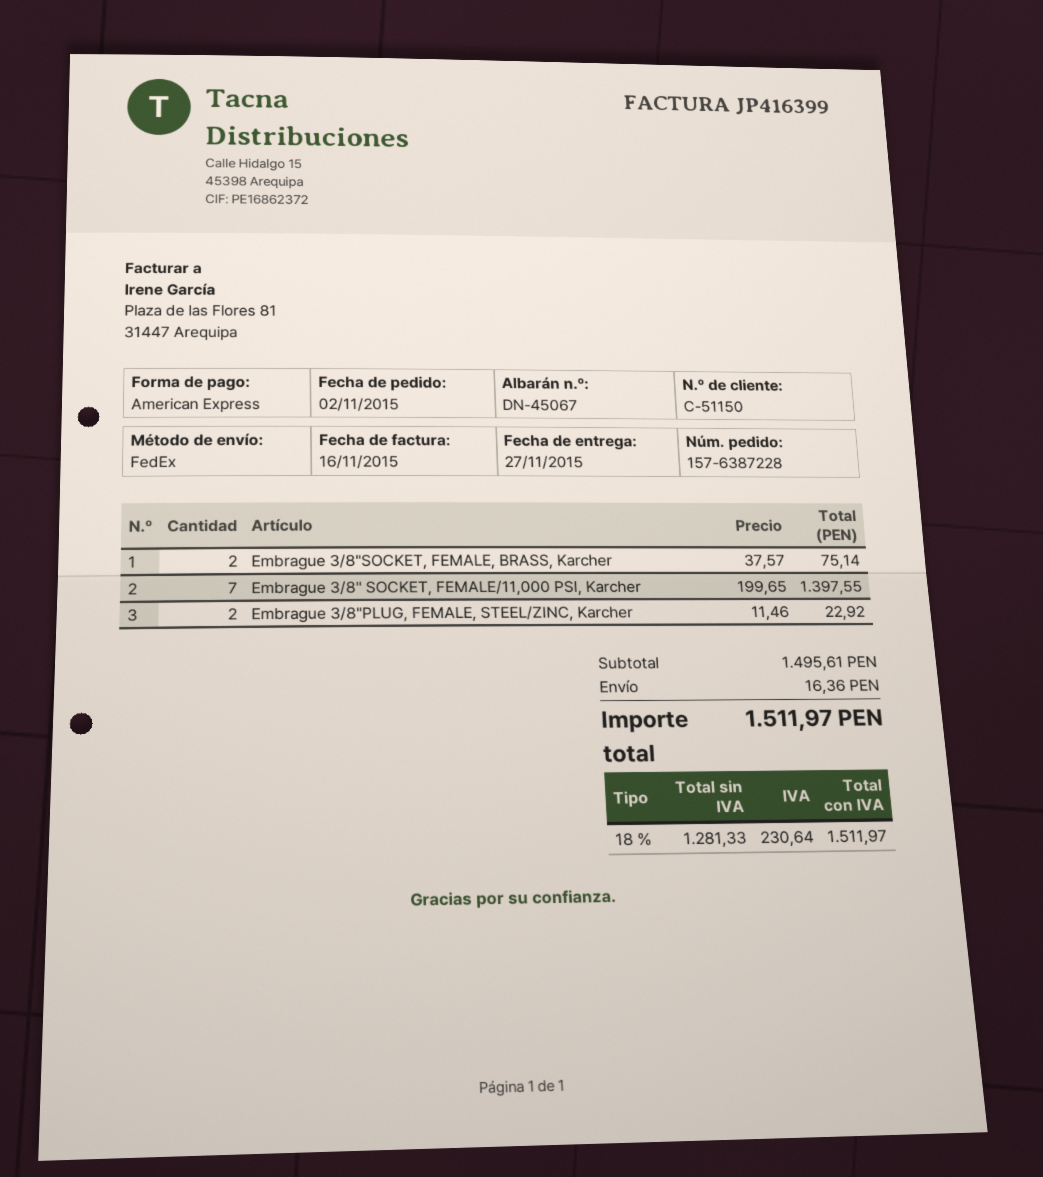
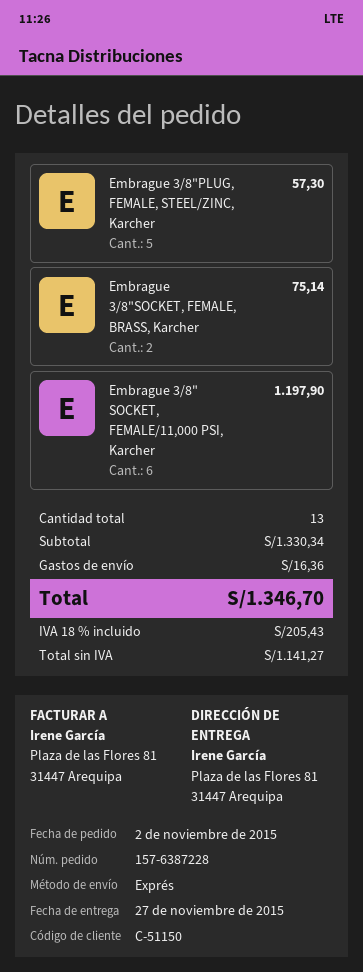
shipping method: FedEx -> express
Embrague 3/8" SOCKET, FEMALE/11,000 PSI, Karcher: 7 for 1397.55 -> 6 for 1197.90
Embrague 3/8"PLUG, FEMALE, STEEL/ZINC, Karcher: 2 for 22.92 -> 5 for 57.30
subtotal: 1495.61 -> 1330.34
net: 1281.33 -> 1141.27
tax: 18% = 230.64 -> 18% = 205.43
total: 1511.97 -> 1346.70

